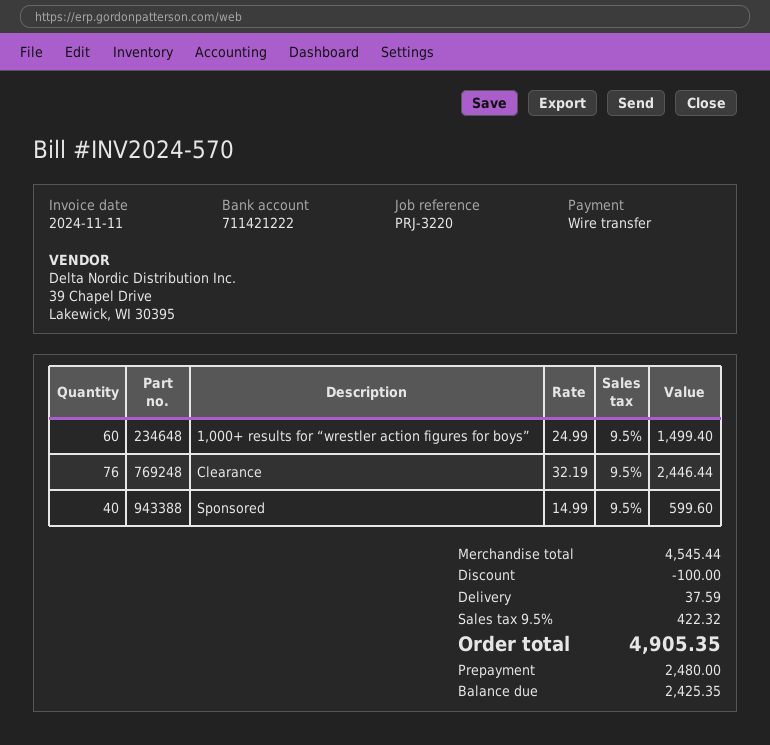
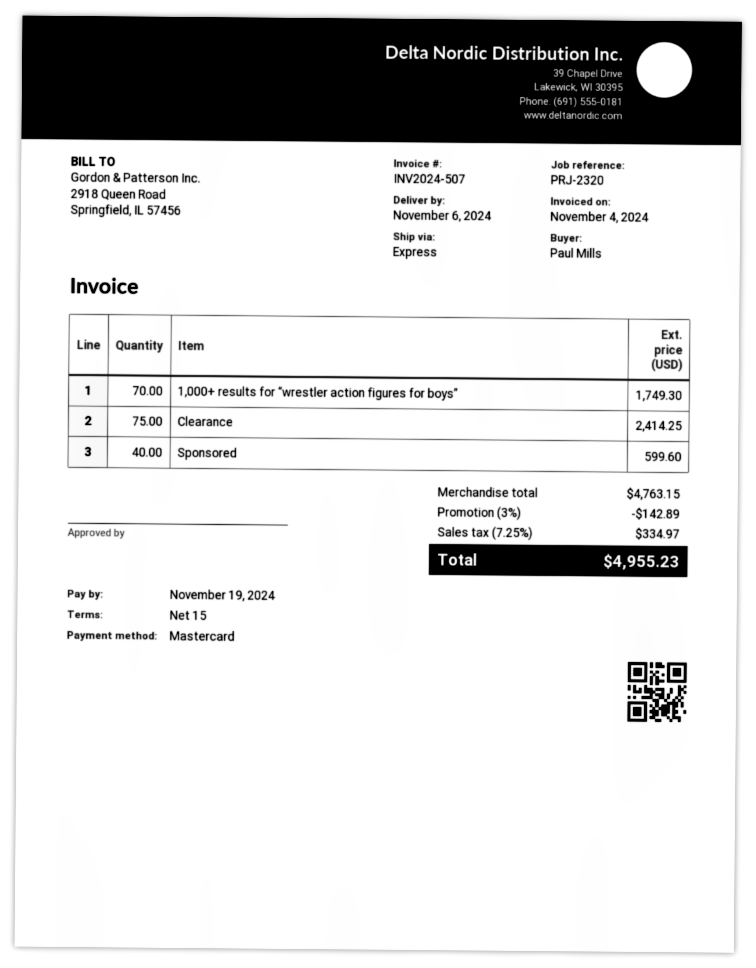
invoice number: INV2024-570 -> INV2024-507
invoice date: 2024-11-11 -> 2024-11-04
reference: PRJ-3220 -> PRJ-2320
payment method: bank transfer -> Mastercard
1,000+ results for “wrestler action figures for boys”: 60 for 1499.40 -> 70 for 1749.30
Clearance: 76 for 2446.44 -> 75 for 2414.25
subtotal: 4545.44 -> 4763.15
discount: 100.00 -> 142.89
shipping: 37.59 -> none
tax: 9.5% = 422.32 -> 7.25% = 334.97
total: 4905.35 -> 4955.23

